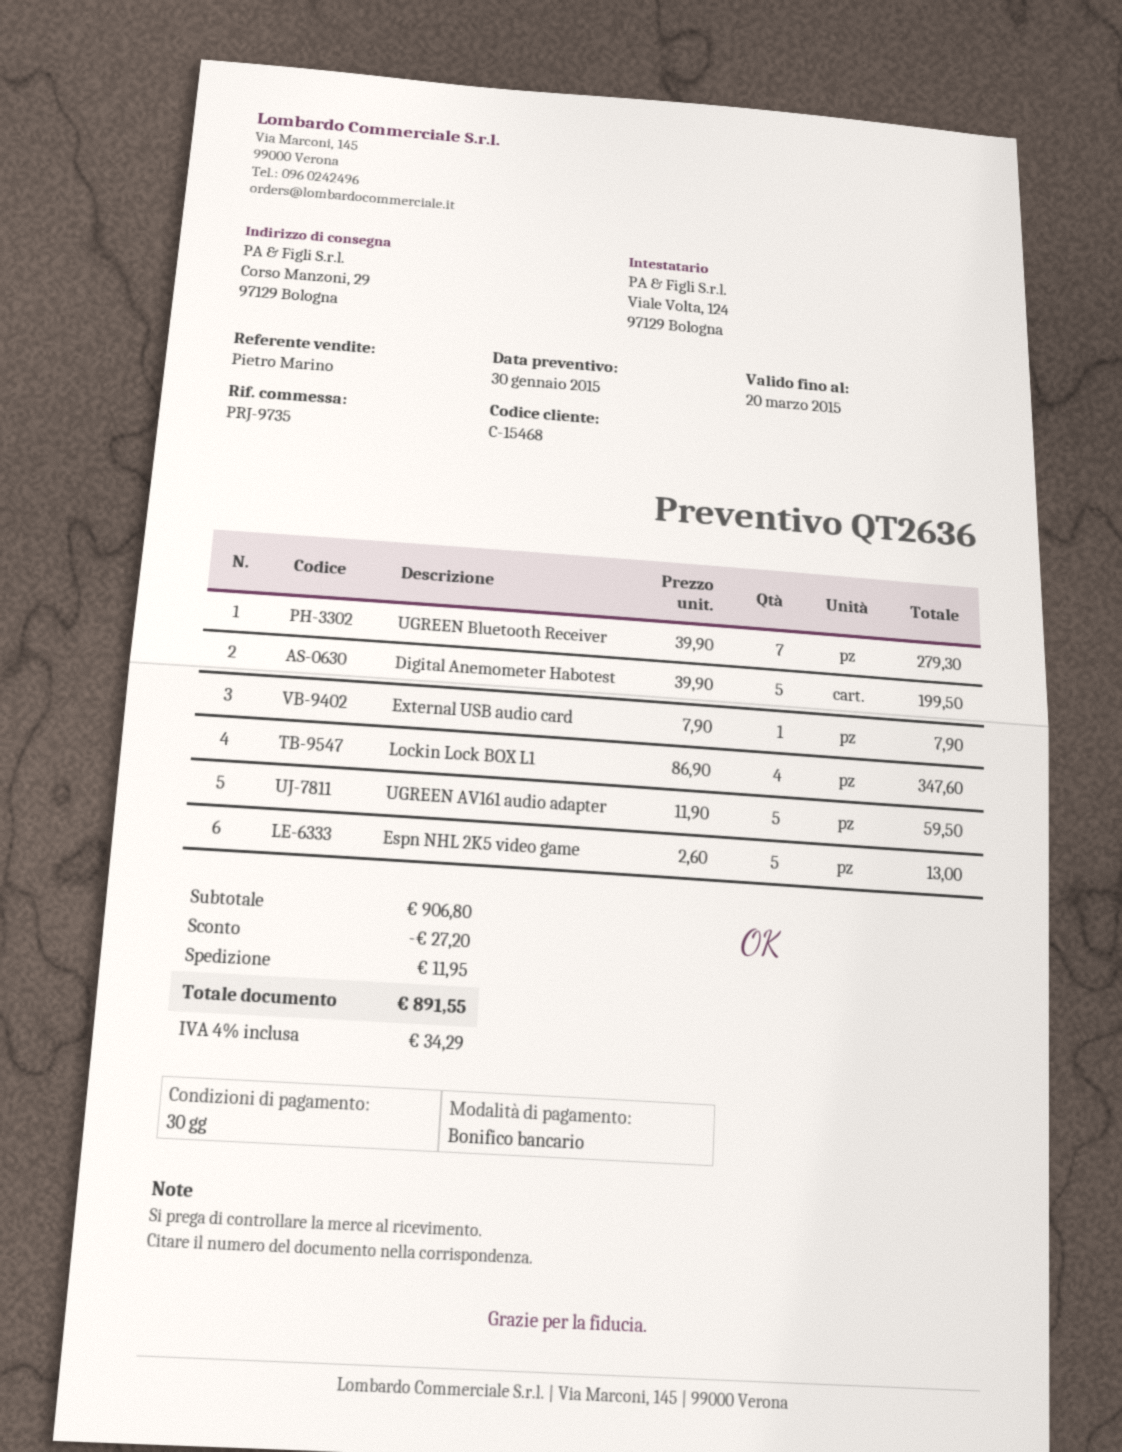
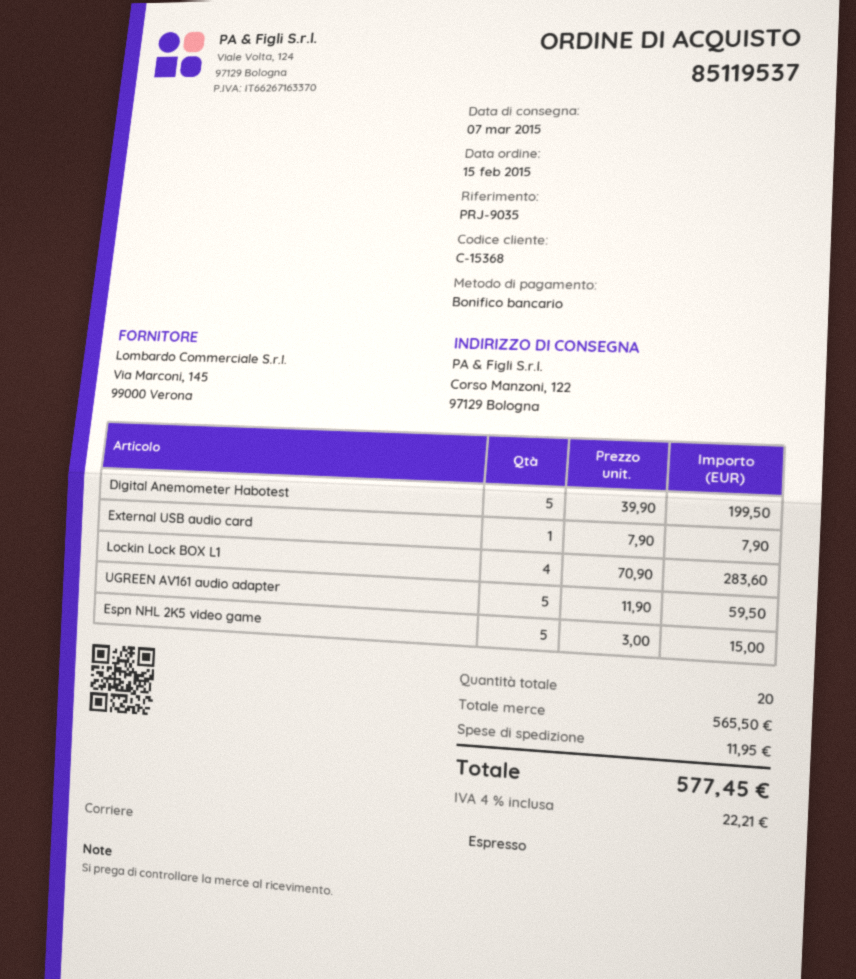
customer number: C-15468 -> C-15368
reference: PRJ-9735 -> PRJ-9035
ship to: Corso Manzoni, 29, 97129 Bologna -> Corso Manzoni, 122, 97129 Bologna
UGREEN Bluetooth Receiver: 7 x 39.90 = 279.30 -> none
Lockin Lock BOX L1: 4 x 86.90 = 347.60 -> 4 x 70.90 = 283.60
Espn NHL 2K5 video game: 5 x 2.60 = 13.00 -> 5 x 3.00 = 15.00
subtotal: 906.80 -> 565.50
discount: 27.20 -> none
tax: 4% = 34.29 -> 4% = 22.21
total: 891.55 -> 577.45

